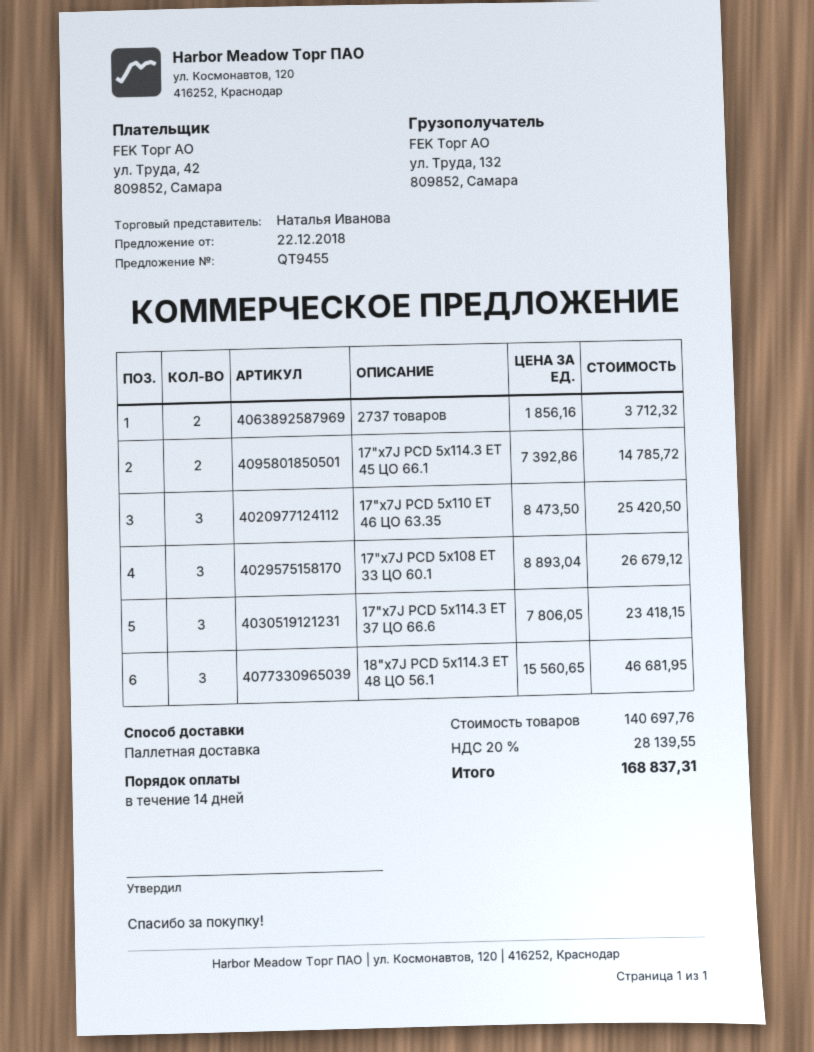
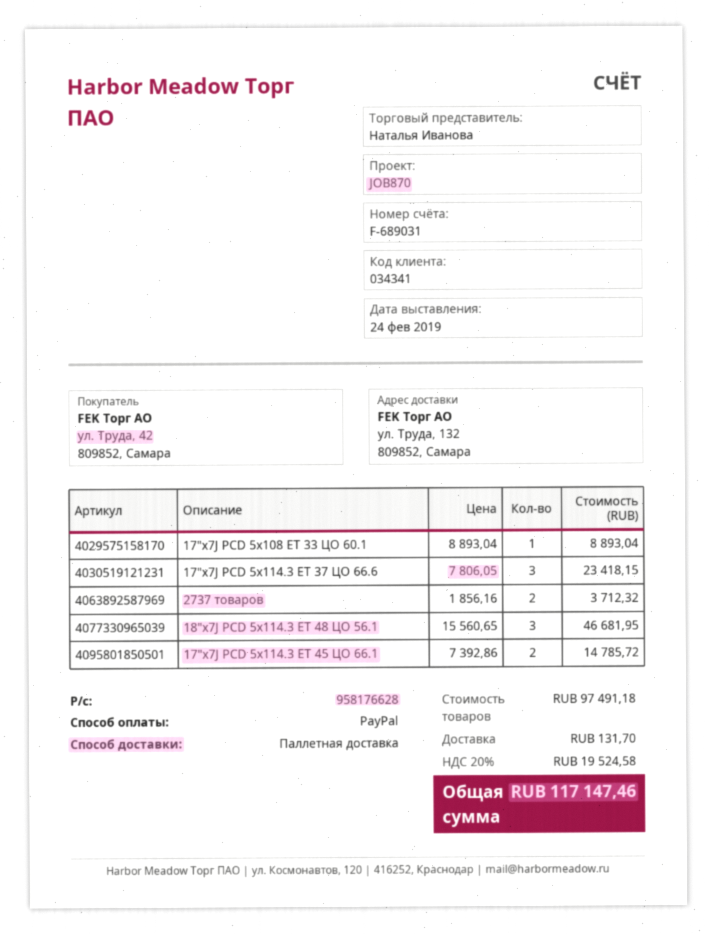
17"x7J PCD 5x110 ЕТ 46 ЦО 63.35: 3 x 8473.50 = 25420.50 -> none
17"x7J PCD 5x108 ЕТ 33 ЦО 60.1: 3 x 8893.04 = 26679.12 -> 1 x 8893.04 = 8893.04
subtotal: 140697.76 -> 97491.18
shipping: none -> 131.70
tax: 20% = 28139.55 -> 20% = 19524.58
total: 168837.31 -> 117147.46

